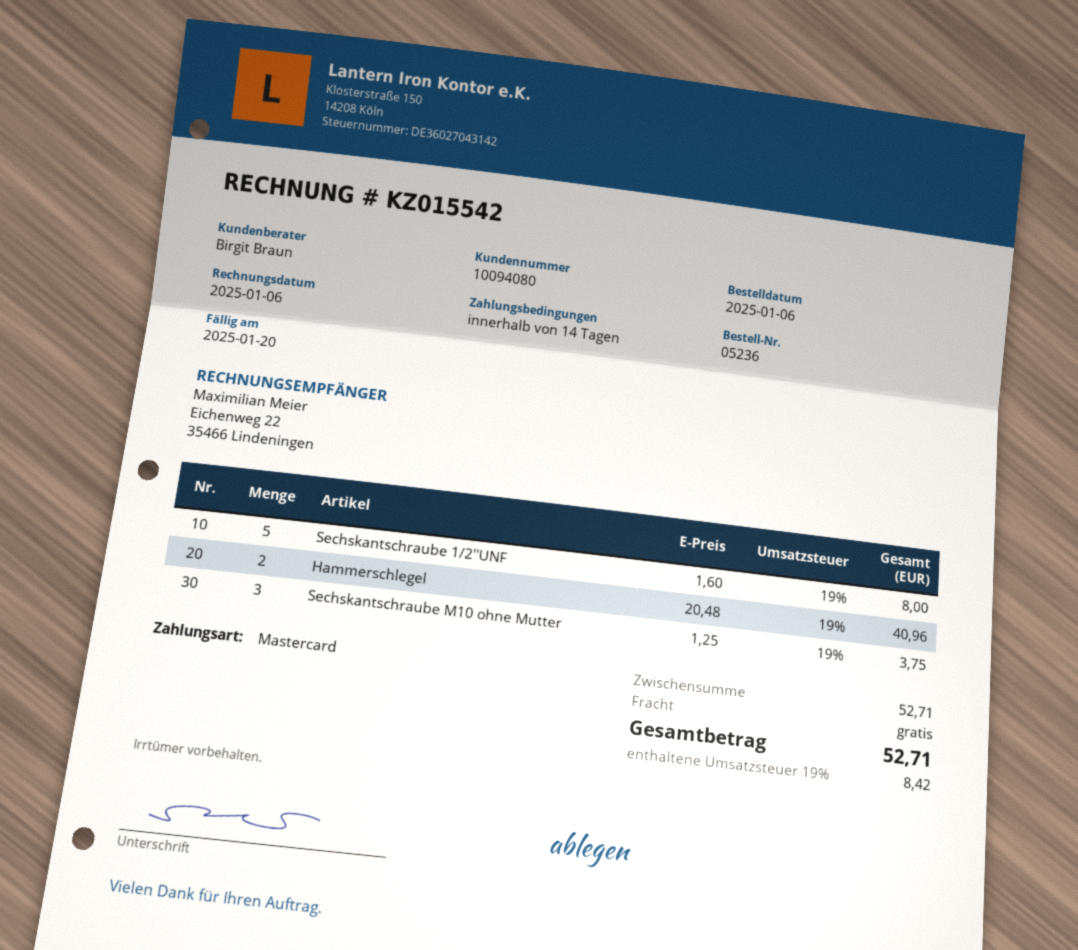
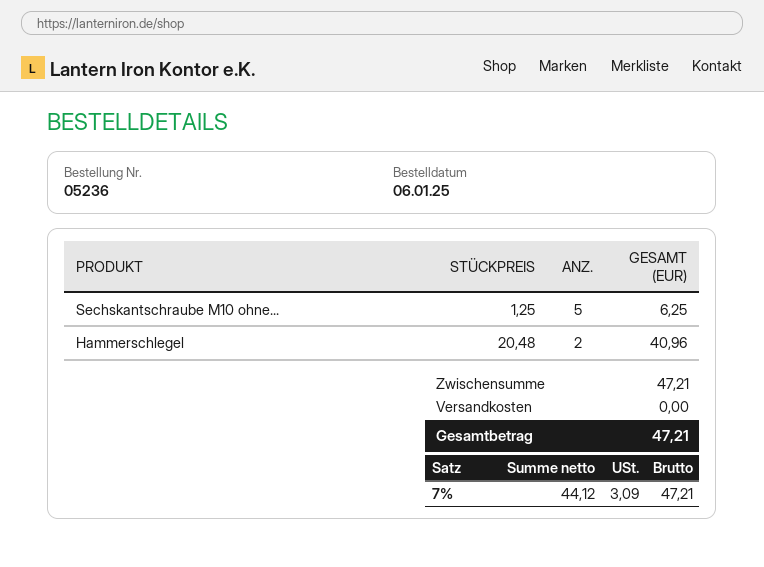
Sechskantschraube 1/2''UNF: 5 x 1.60 = 8.00 -> none
Sechskantschraube M10 ohne Mutter: 3 x 1.25 = 3.75 -> 5 x 1.25 = 6.25
subtotal: 52.71 -> 47.21
tax: 19% = 8.42 -> 7% = 3.09
total: 52.71 -> 47.21

